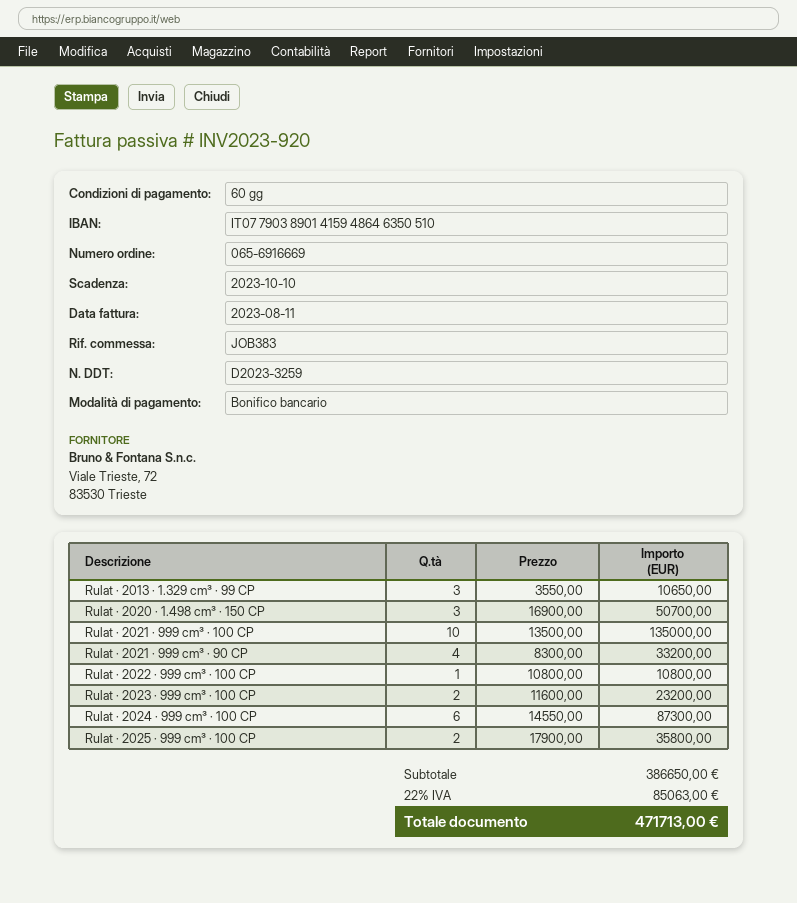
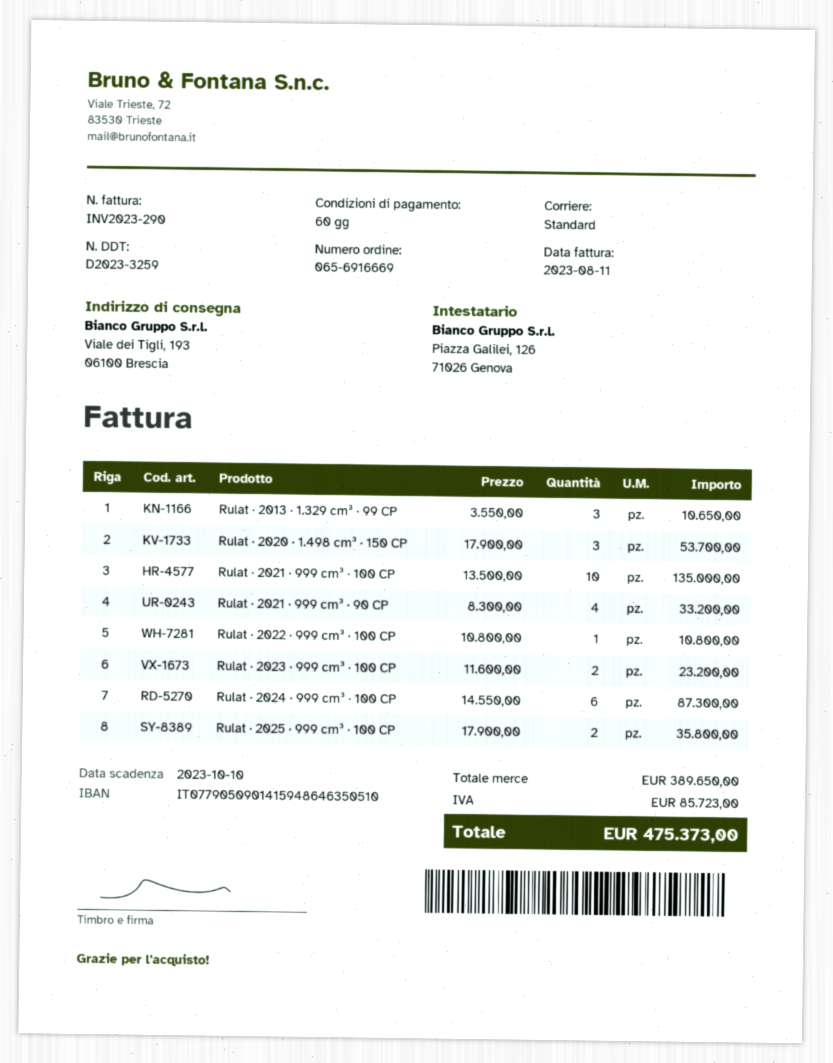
invoice number: INV2023-920 -> INV2023-290
bank account: IT0779038901415948646350510 -> IT0779050901415948646350510
Rulat · 2020 · 1.498 cm³ · 150 CP: 3 x 16900.00 = 50700.00 -> 3 x 17900.00 = 53700.00
subtotal: 386650.00 -> 389650.00
tax: 85063.00 -> 85723.00
total: 471713.00 -> 475373.00

